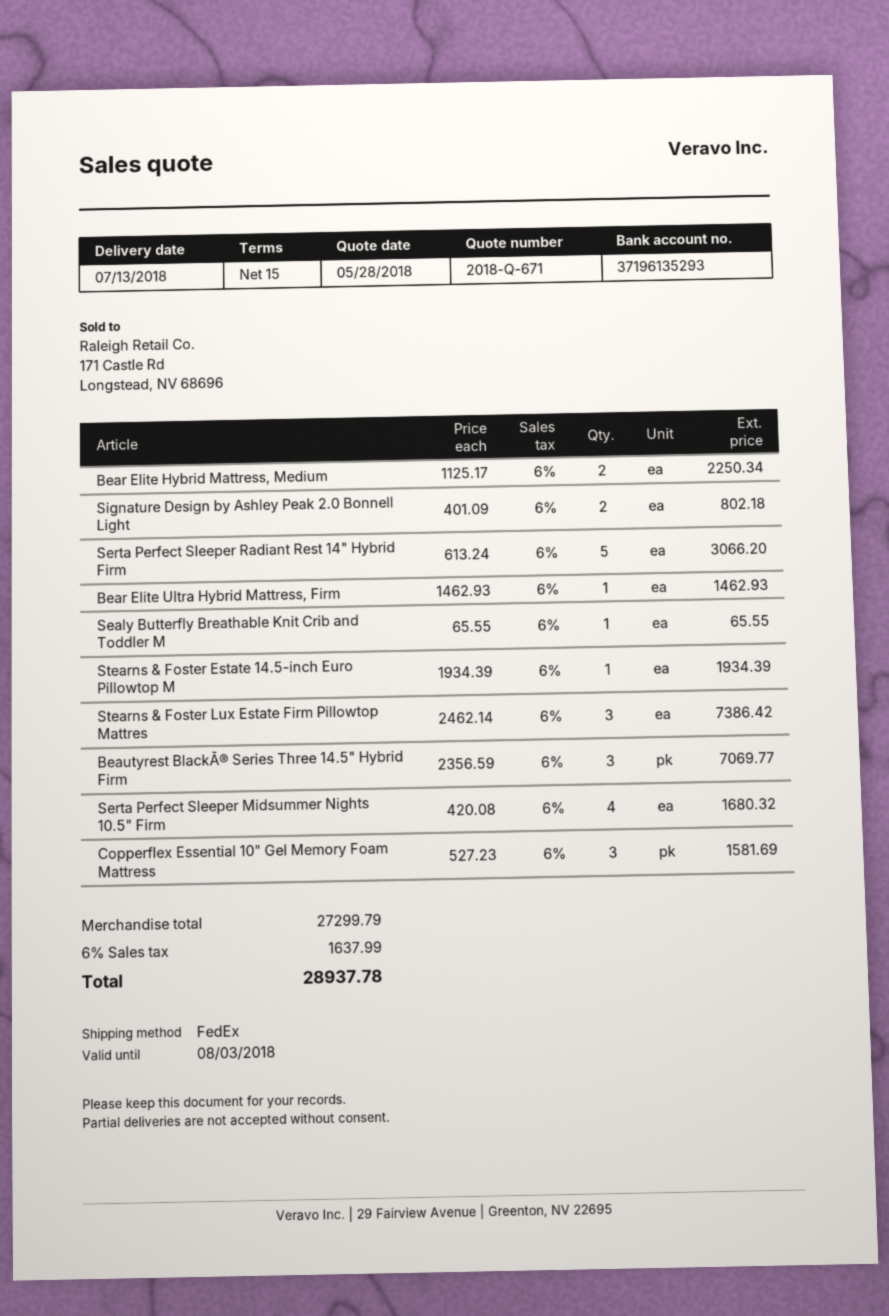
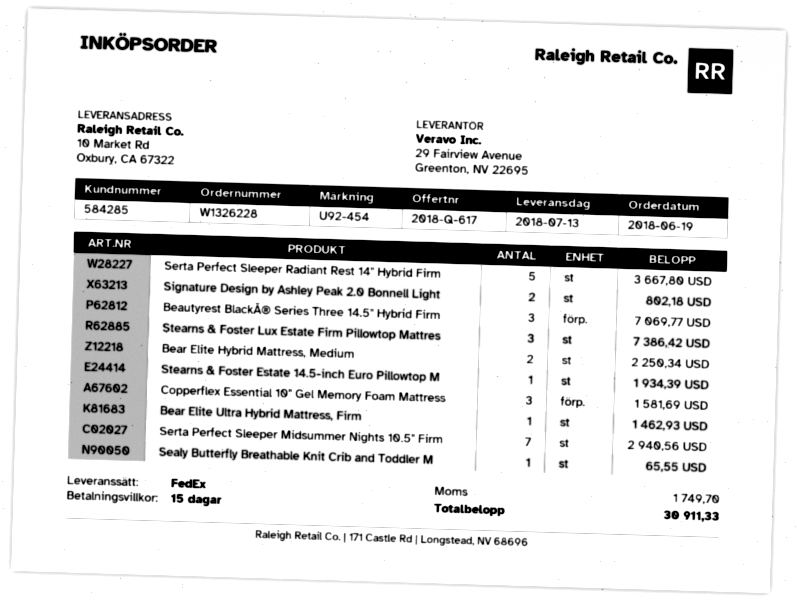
quote number: 2018-Q-671 -> 2018-Q-617
Serta Perfect Sleeper Radiant Rest 14" Hybrid Firm: 5 for 3066.20 -> 5 for 3667.80
Serta Perfect Sleeper Midsummer Nights 10.5" Firm: 4 for 1680.32 -> 7 for 2940.56
tax: 1637.99 -> 1749.70
total: 28937.78 -> 30911.33

